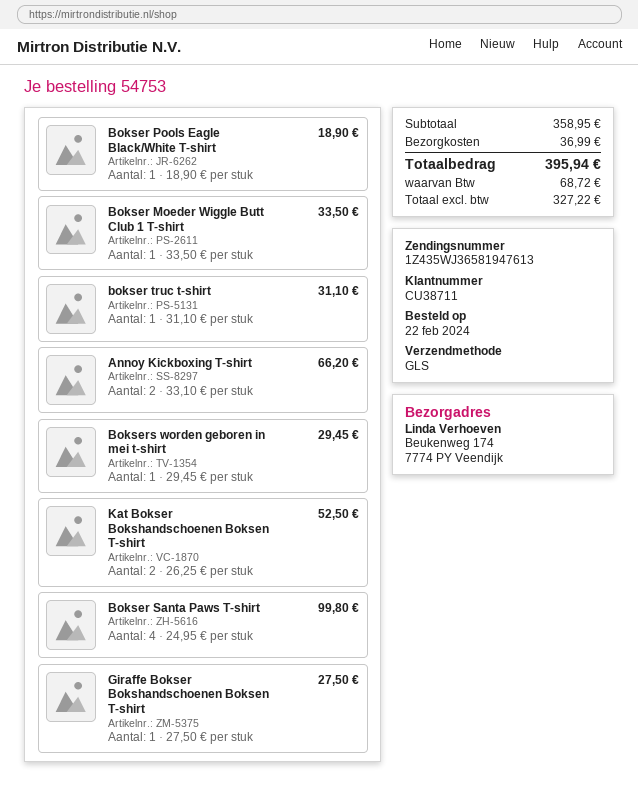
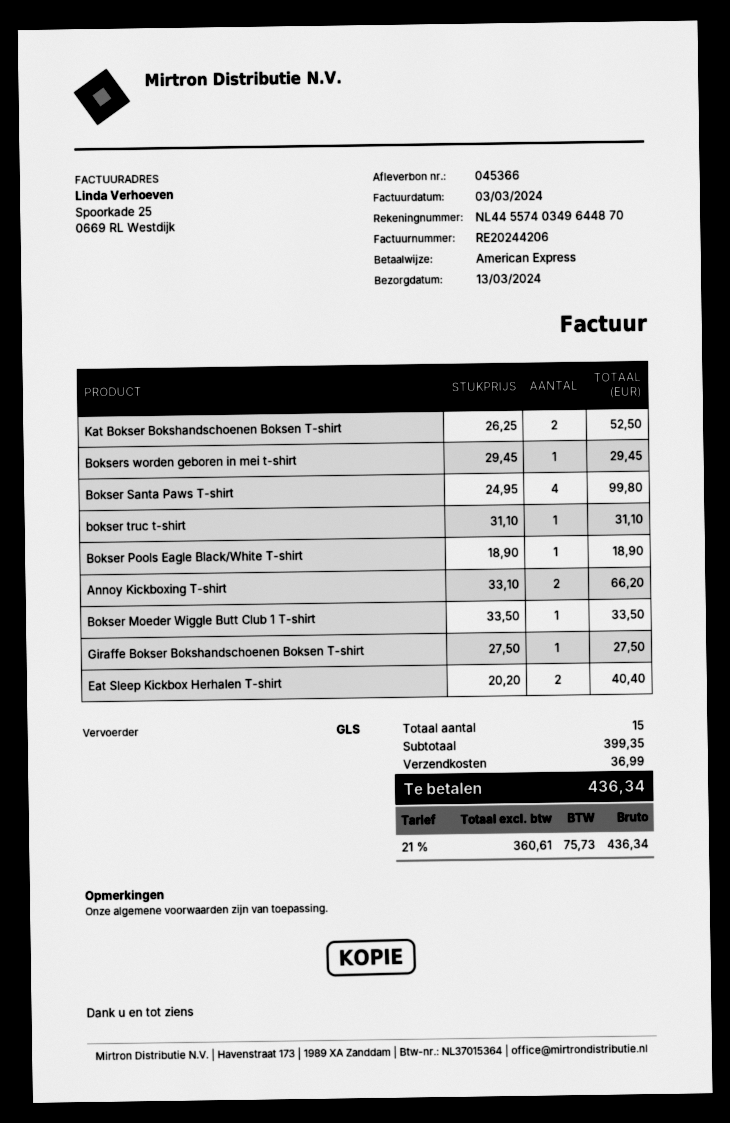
Eat Sleep Kickbox Herhalen T-shirt: none -> 2 x 20.20 = 40.40
subtotal: 358.95 -> 399.35
net: 327.22 -> 360.61
tax: 68.72 -> 75.73
total: 395.94 -> 436.34

